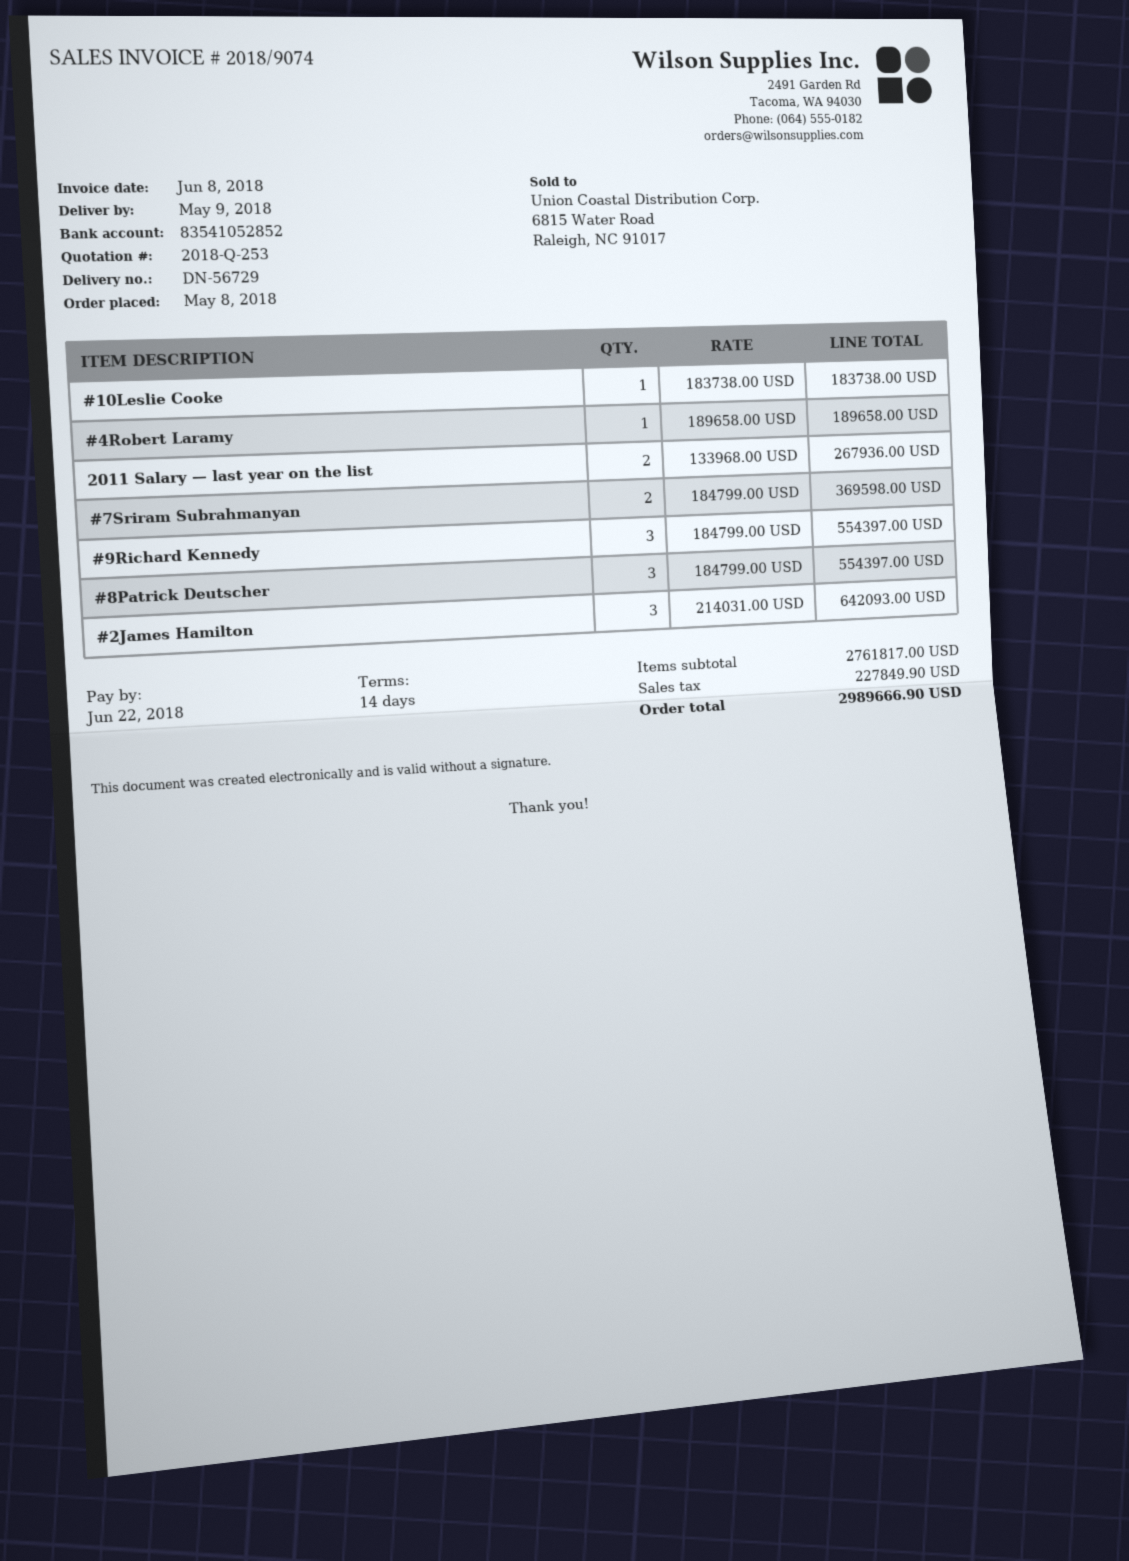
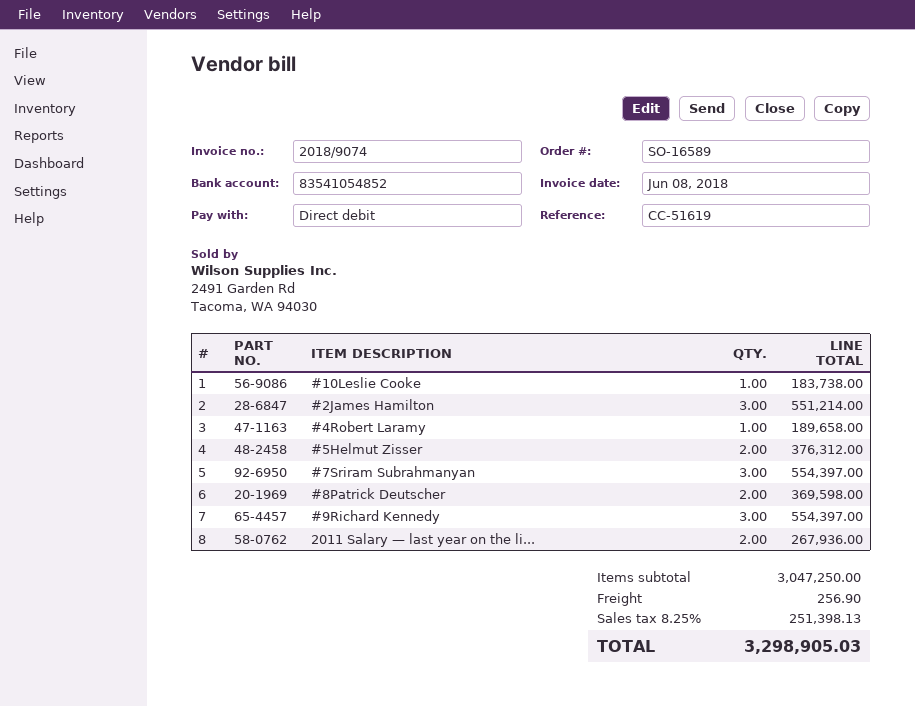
bank account: 83541052852 -> 83541054852
#7Sriram Subrahmanyan: 2 for 369598.00 -> 3 for 554397.00
#8Patrick Deutscher: 3 for 554397.00 -> 2 for 369598.00
#2James Hamilton: 3 for 642093.00 -> 3 for 551214.00
#5Helmut Zisser: none -> 2 for 376312.00
subtotal: 2761817.00 -> 3047250.00
shipping: none -> 256.90
tax: 227849.90 -> 251398.13
total: 2989666.90 -> 3298905.03

